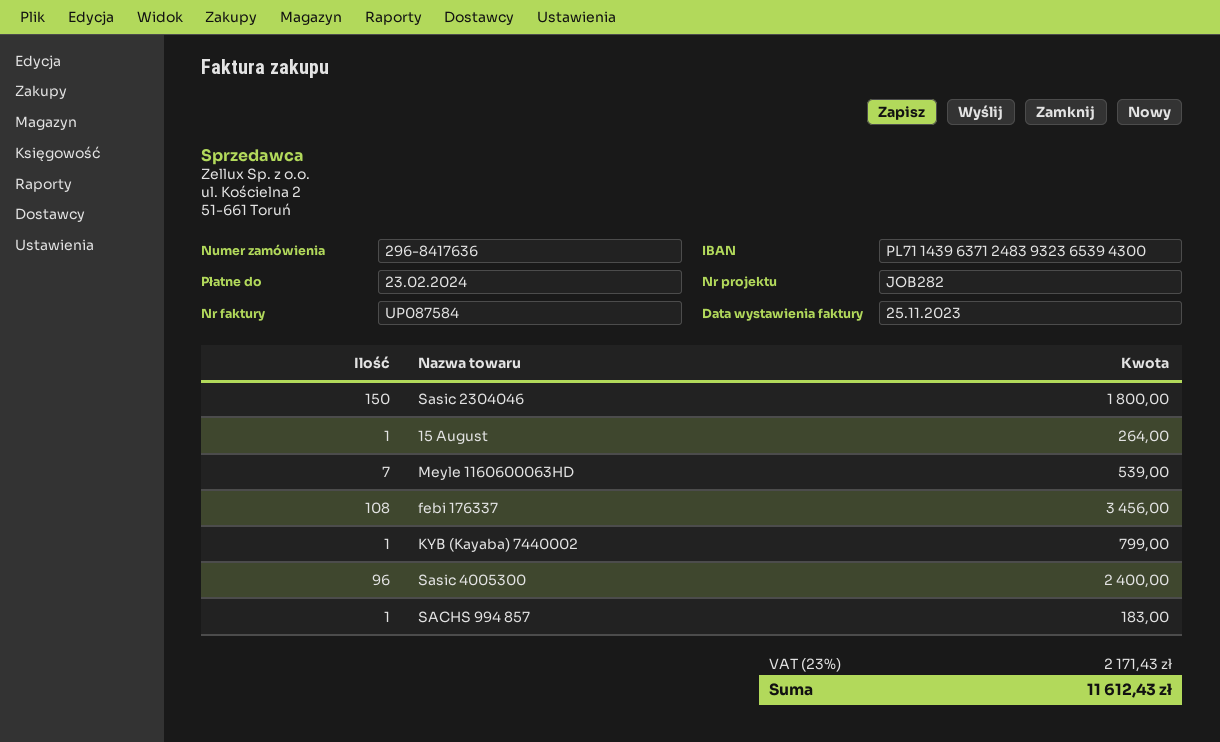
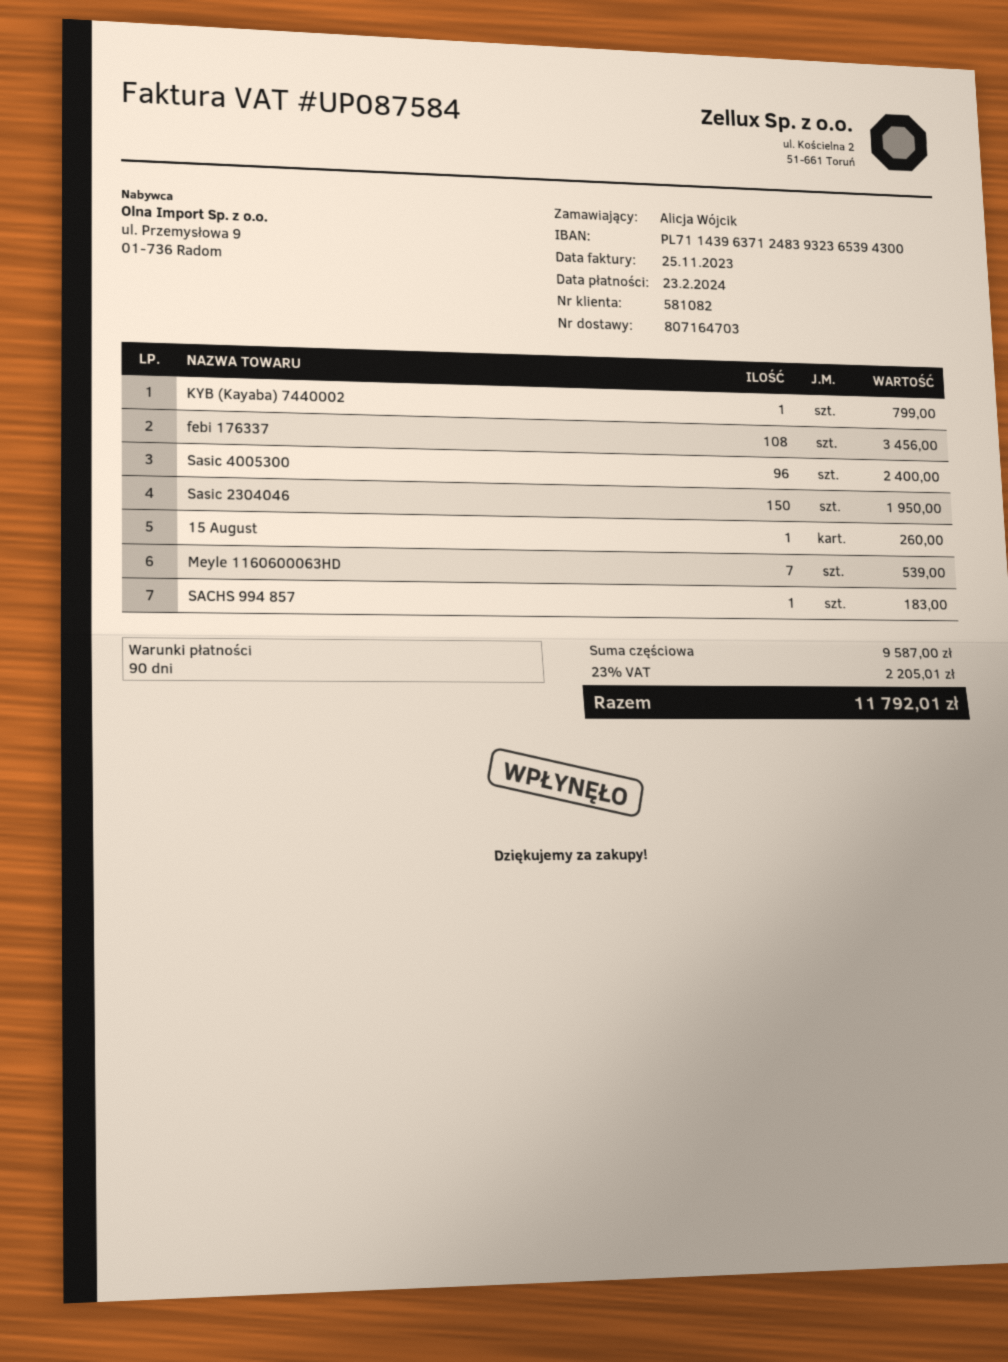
Sasic 2304046: 150 for 1800.00 -> 150 for 1950.00
15 August: 1 for 264.00 -> 1 for 260.00
tax: 23% = 2171.43 -> 23% = 2205.01
total: 11612.43 -> 11792.01

